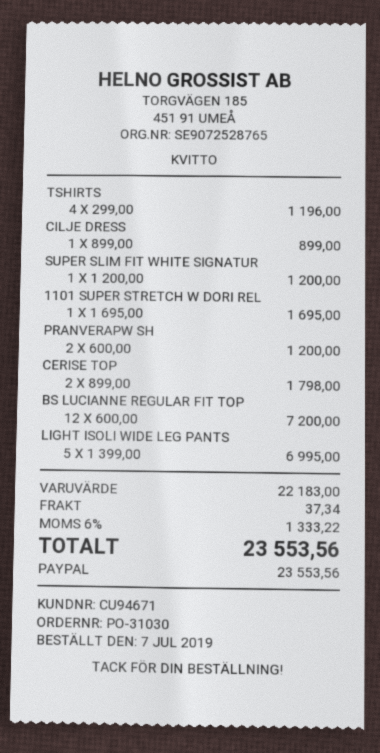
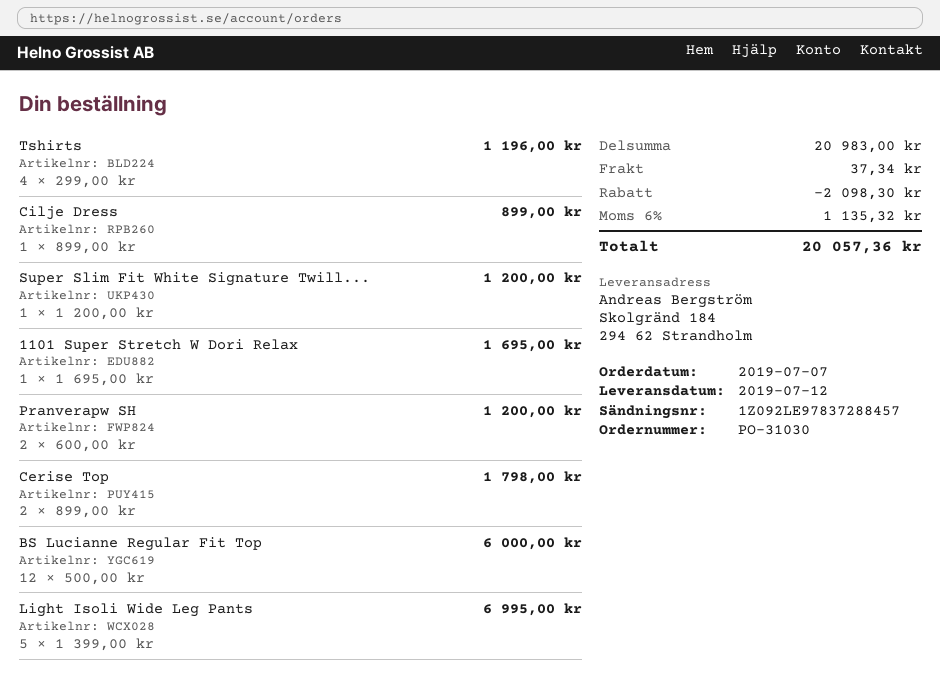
BS LUCIANNE REGULAR FIT TOP: 12 x 600.00 = 7200.00 -> 12 x 500.00 = 6000.00
subtotal: 22183.00 -> 20983.00
discount: none -> 2098.30
tax: 6% = 1333.22 -> 6% = 1135.32
total: 23553.56 -> 20057.36

